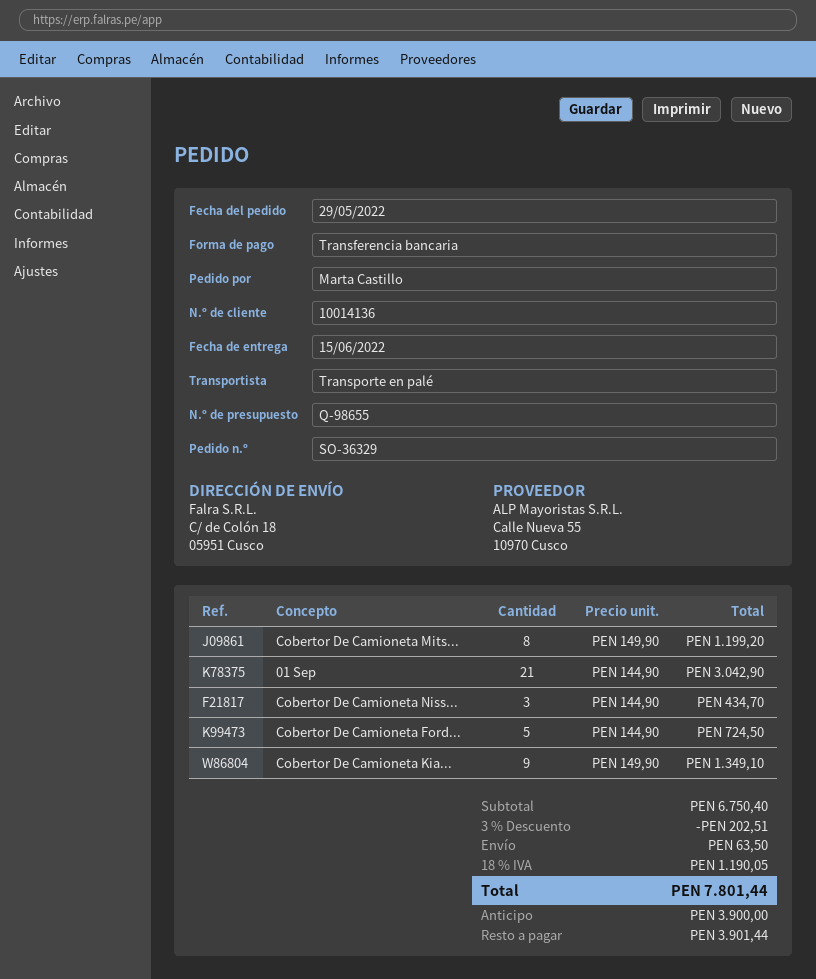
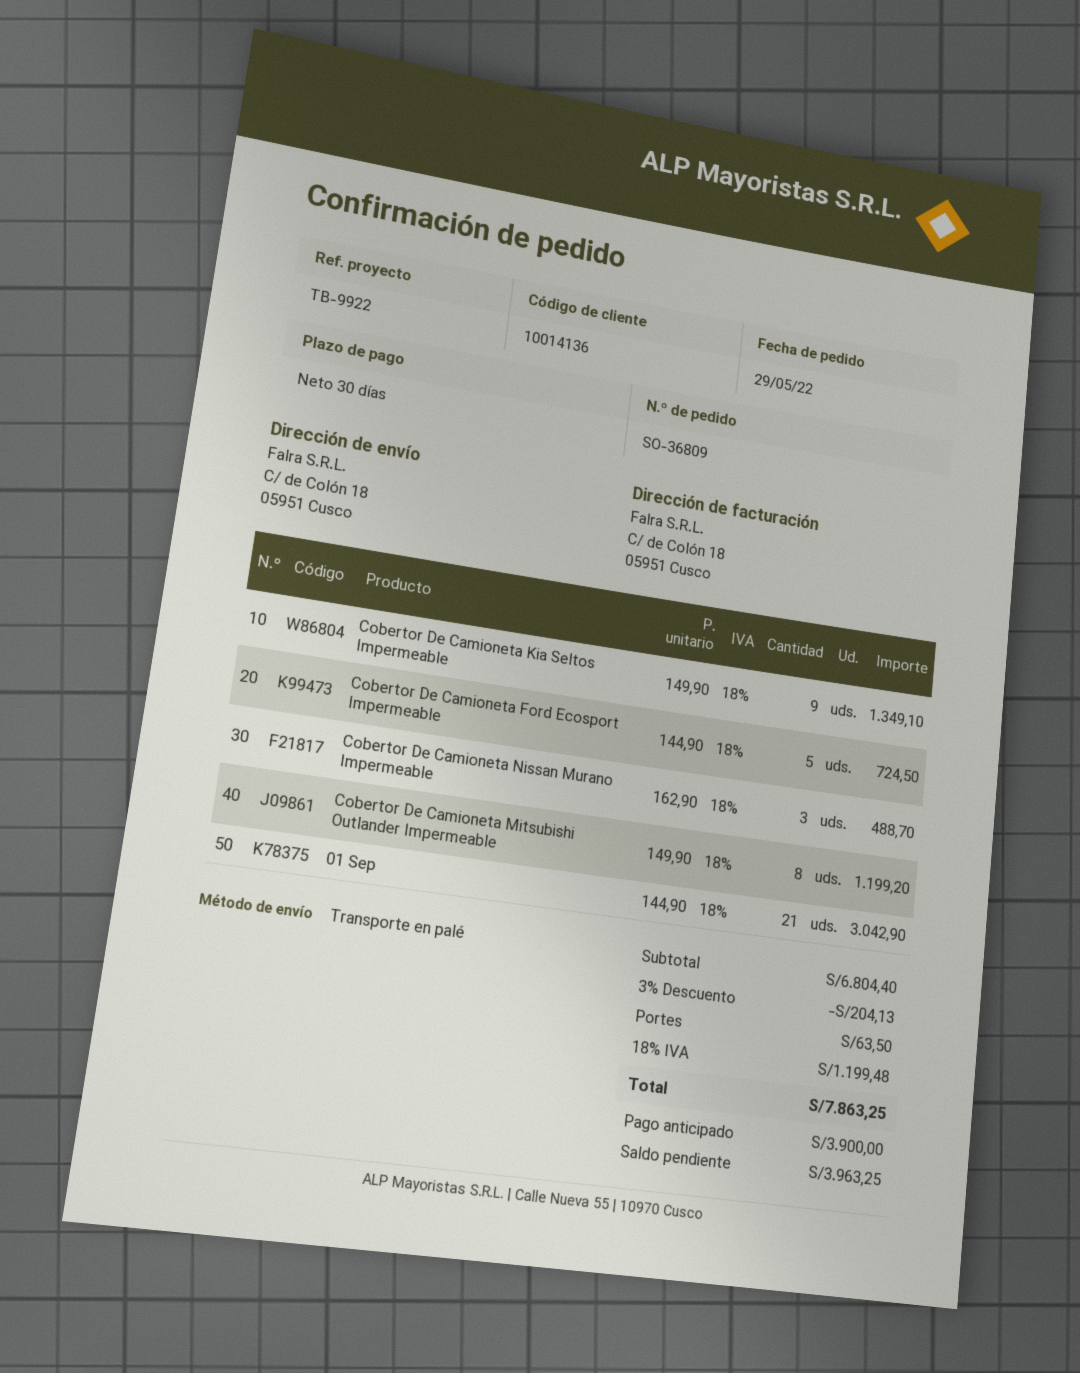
order number: SO-36329 -> SO-36809
Cobertor De Camioneta Niss...: 3 x 144.90 = 434.70 -> 3 x 162.90 = 488.70
subtotal: 6750.40 -> 6804.40
discount: 3% = 202.51 -> 3% = 204.13
tax: 18% = 1190.05 -> 18% = 1199.48
total: 7801.44 -> 7863.25
balance: 3901.44 -> 3963.25

